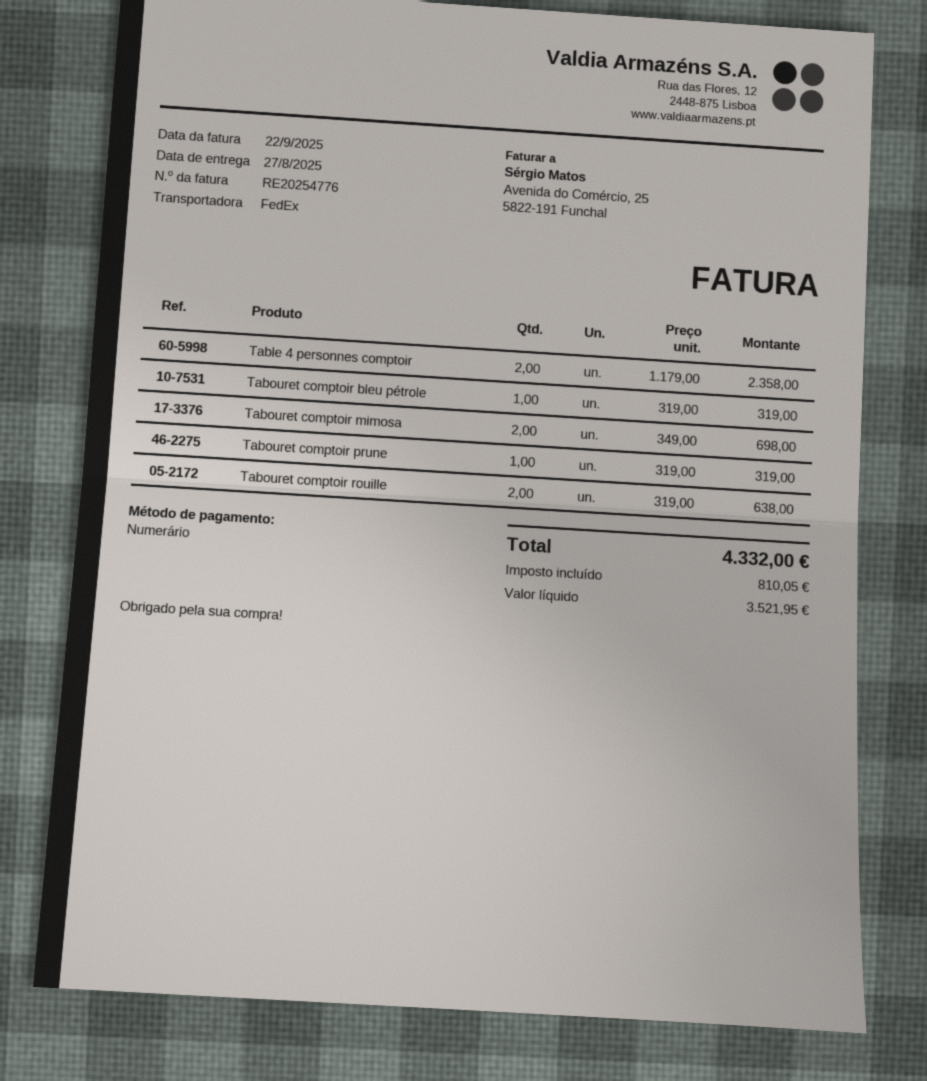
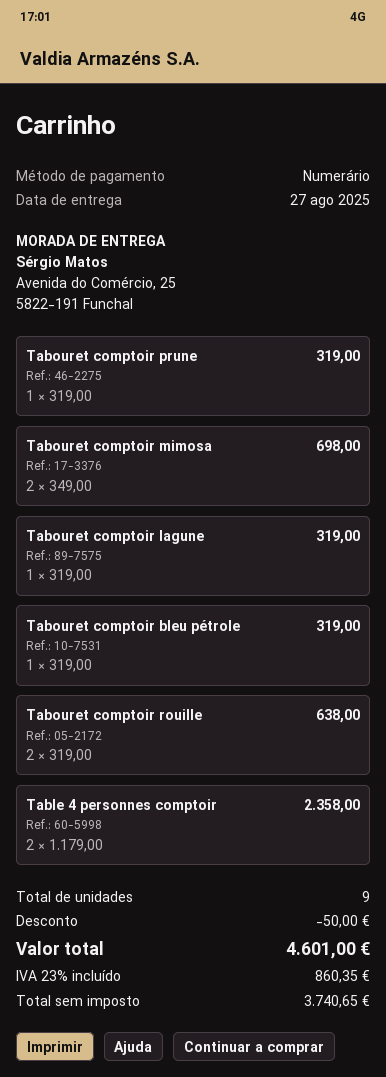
Tabouret comptoir lagune: none -> 1 x 319.00 = 319.00
discount: none -> 50.00
net: 3521.95 -> 3740.65
tax: 810.05 -> 860.35
total: 4332.00 -> 4601.00

